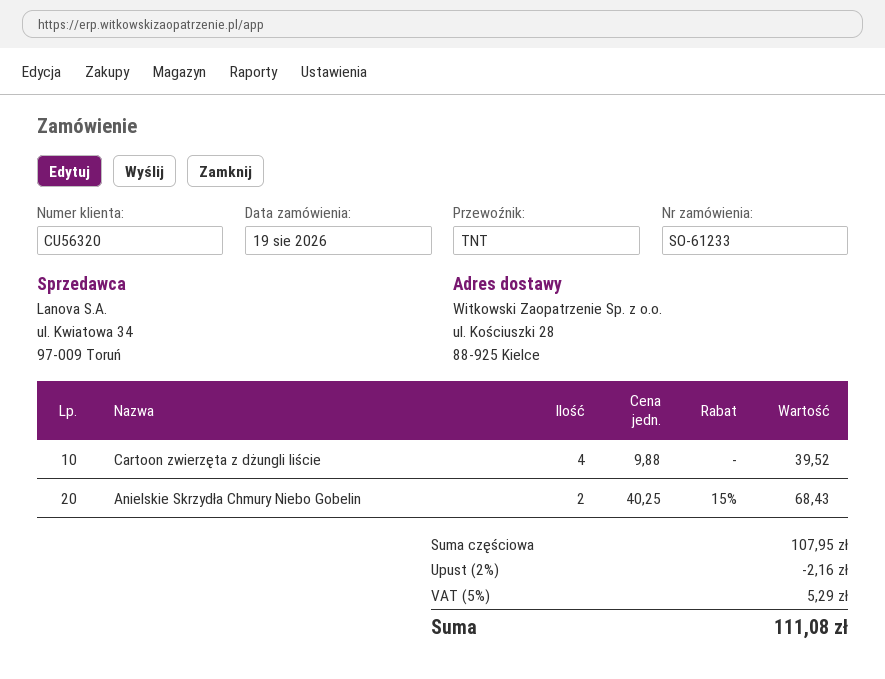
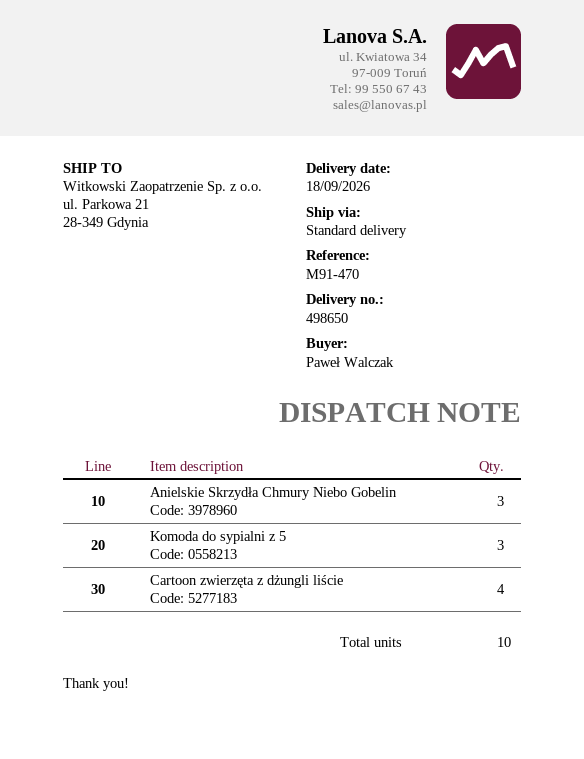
shipping method: TNT -> standard
ship to: ul. Kościuszki 28, 88-925 Kielce -> ul. Parkowa 21, 28-349 Gdynia
Anielskie Skrzydła Chmury Niebo Gobelin: 2 -> 3
Komoda do sypialni z 5: none -> 3

